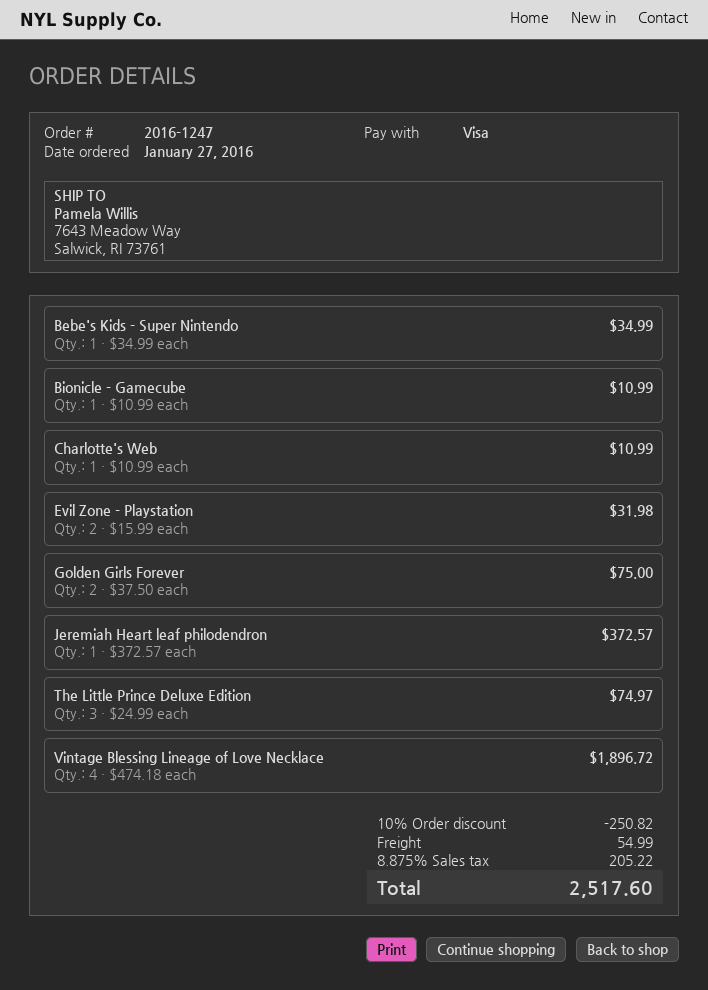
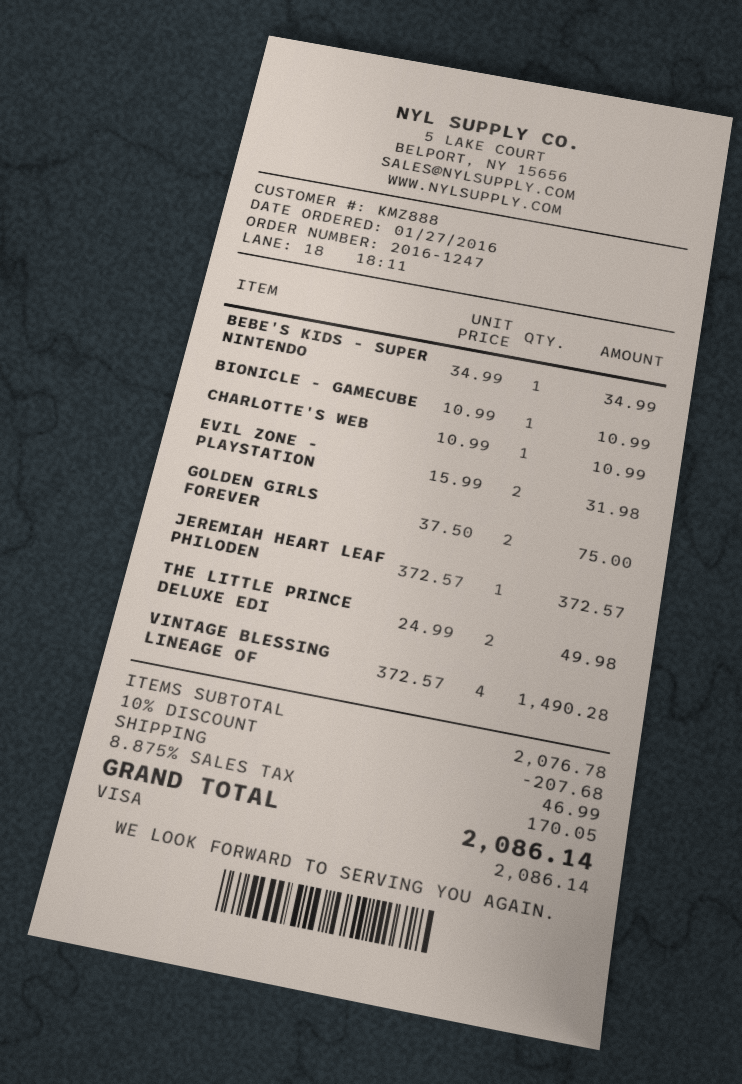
The Little Prince Deluxe Edition: 3 x 24.99 = 74.97 -> 2 x 24.99 = 49.98
Vintage Blessing Lineage of Love Necklace: 4 x 474.18 = 1896.72 -> 4 x 372.57 = 1490.28
discount: 10% = 250.82 -> 10% = 207.68
shipping: 54.99 -> 46.99
tax: 8.875% = 205.22 -> 8.875% = 170.05
total: 2517.60 -> 2086.14

